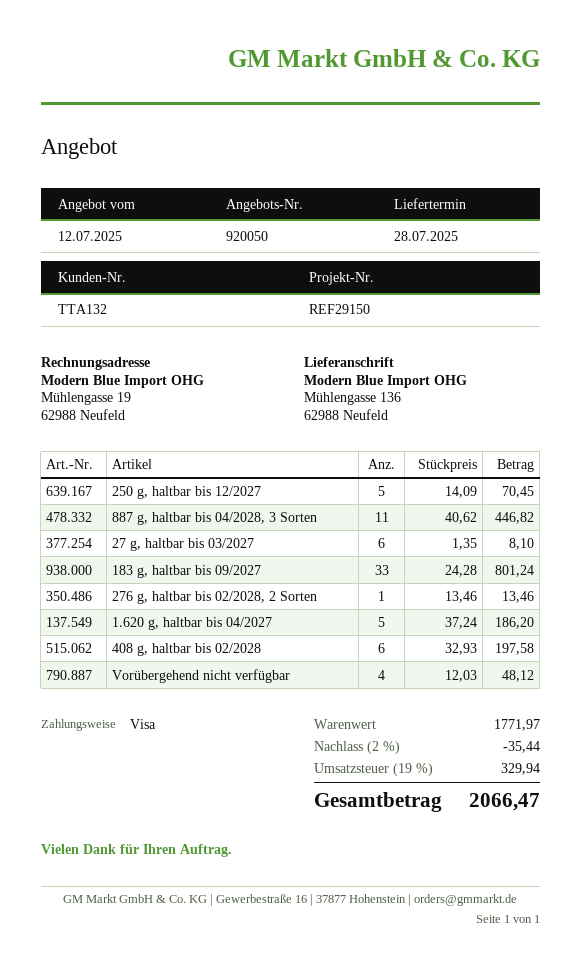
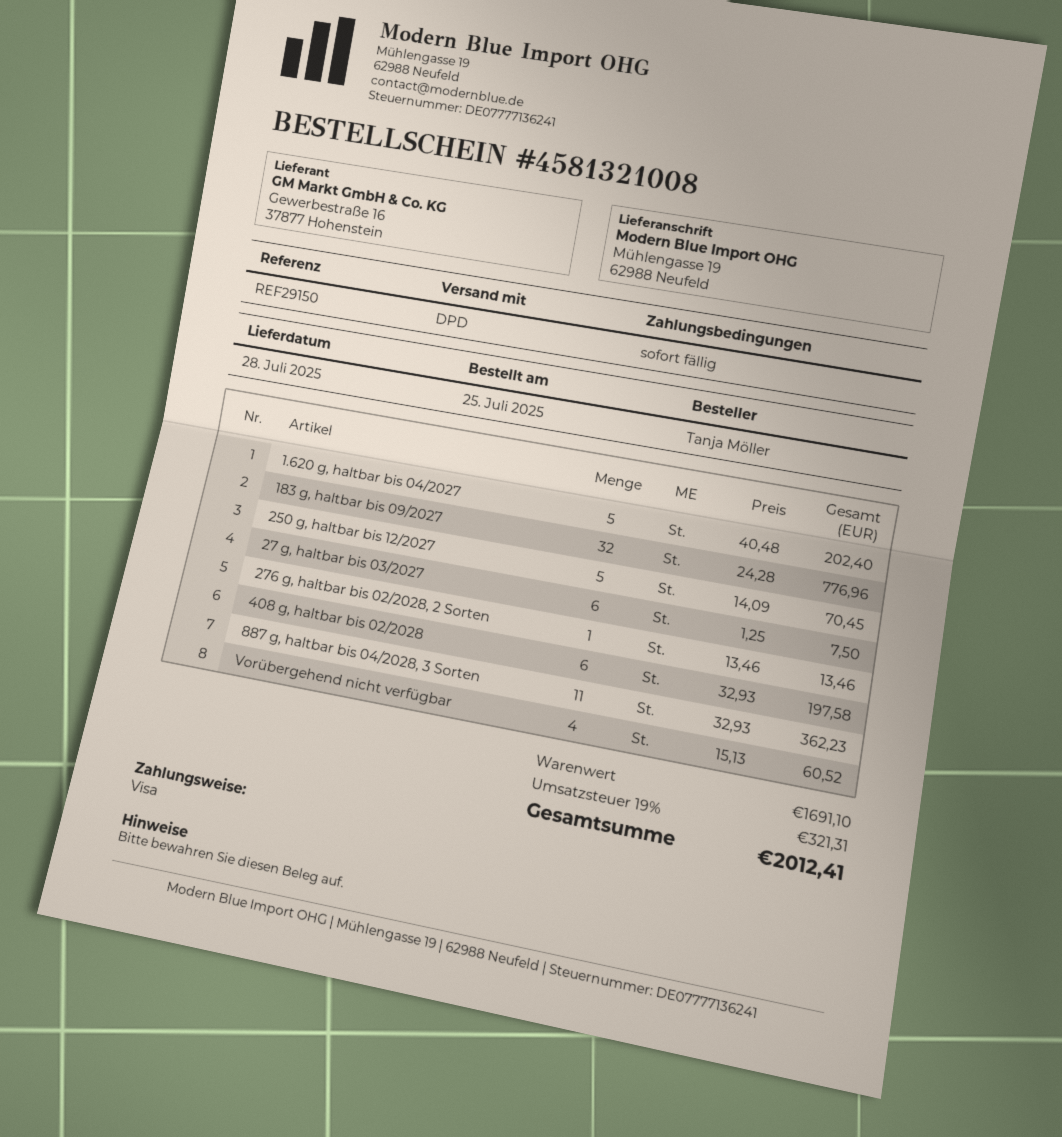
ship to: Mühlengasse 136, 62988 Neufeld -> Mühlengasse 19, 62988 Neufeld
887 g, haltbar bis 04/2028, 3 Sorten: 11 x 40.62 = 446.82 -> 11 x 32.93 = 362.23
27 g, haltbar bis 03/2027: 6 x 1.35 = 8.10 -> 6 x 1.25 = 7.50
183 g, haltbar bis 09/2027: 33 x 24.28 = 801.24 -> 32 x 24.28 = 776.96
1.620 g, haltbar bis 04/2027: 5 x 37.24 = 186.20 -> 5 x 40.48 = 202.40
Vorübergehend nicht verfügbar: 4 x 12.03 = 48.12 -> 4 x 15.13 = 60.52
subtotal: 1771.97 -> 1691.10
discount: 2% = 35.44 -> none
tax: 19% = 329.94 -> 19% = 321.31
total: 2066.47 -> 2012.41

